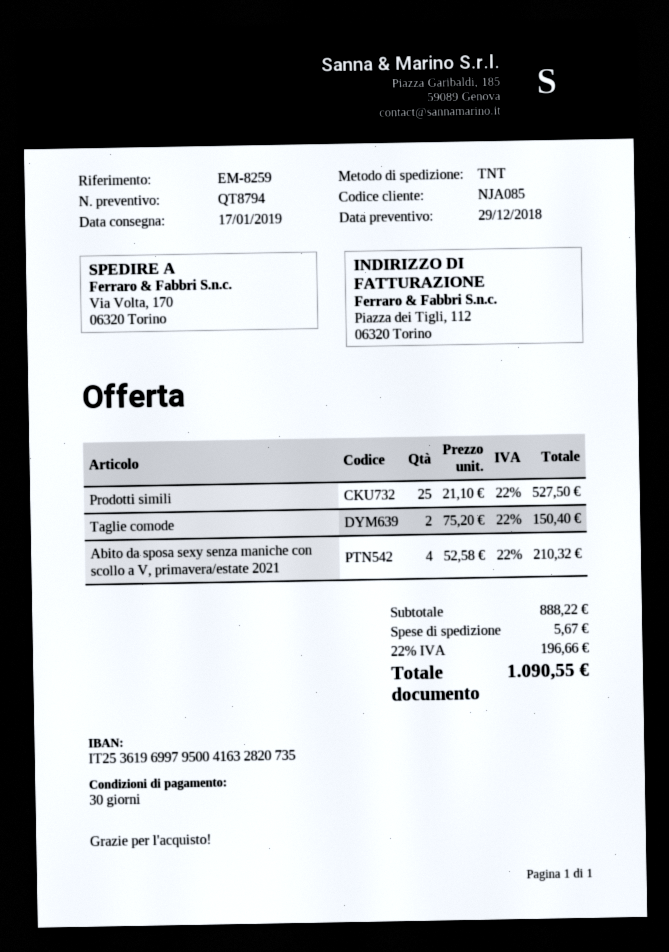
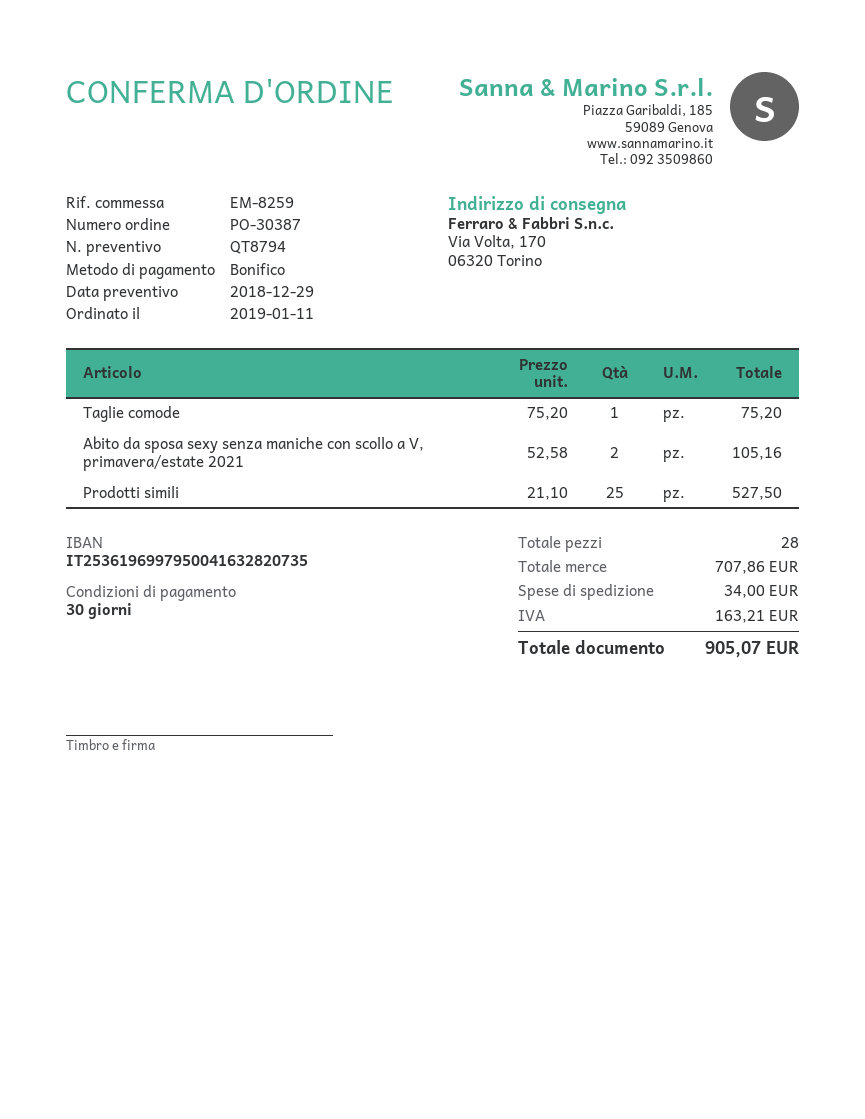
Taglie comode: 2 x 75.20 = 150.40 -> 1 x 75.20 = 75.20
Abito da sposa sexy senza maniche con scollo a V, primavera/estate 2021: 4 x 52.58 = 210.32 -> 2 x 52.58 = 105.16
subtotal: 888.22 -> 707.86
shipping: 5.67 -> 34.00
tax: 196.66 -> 163.21
total: 1090.55 -> 905.07

